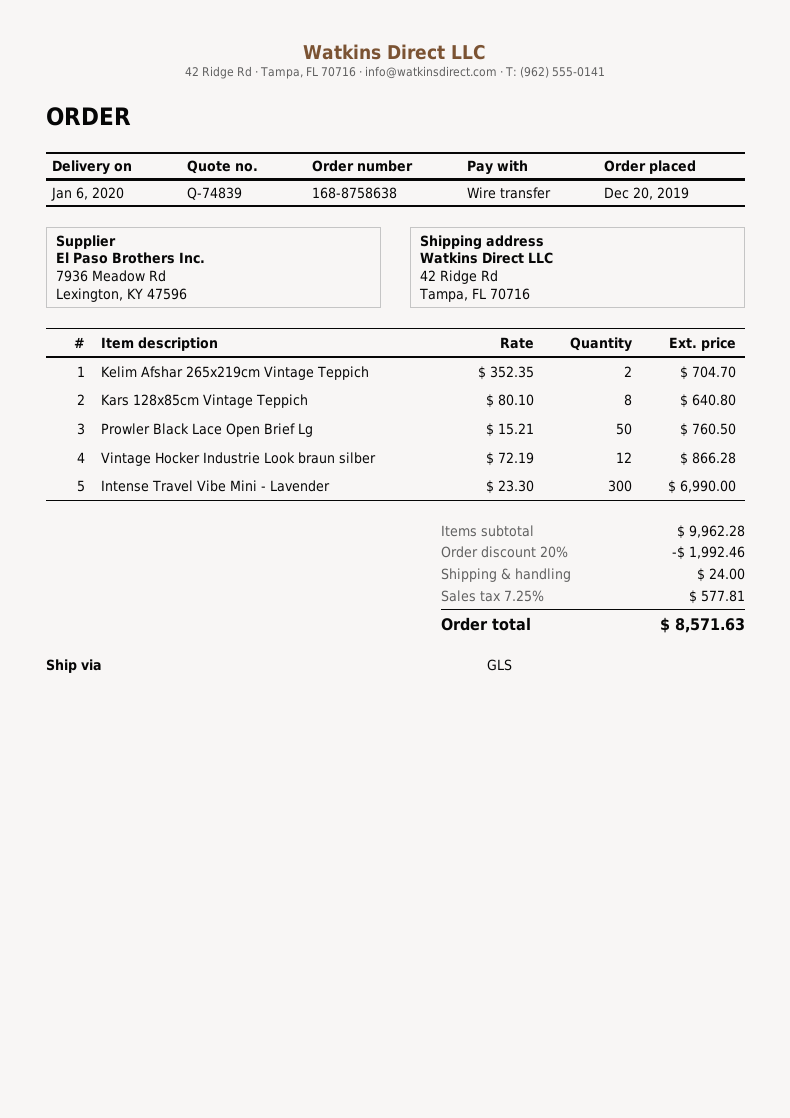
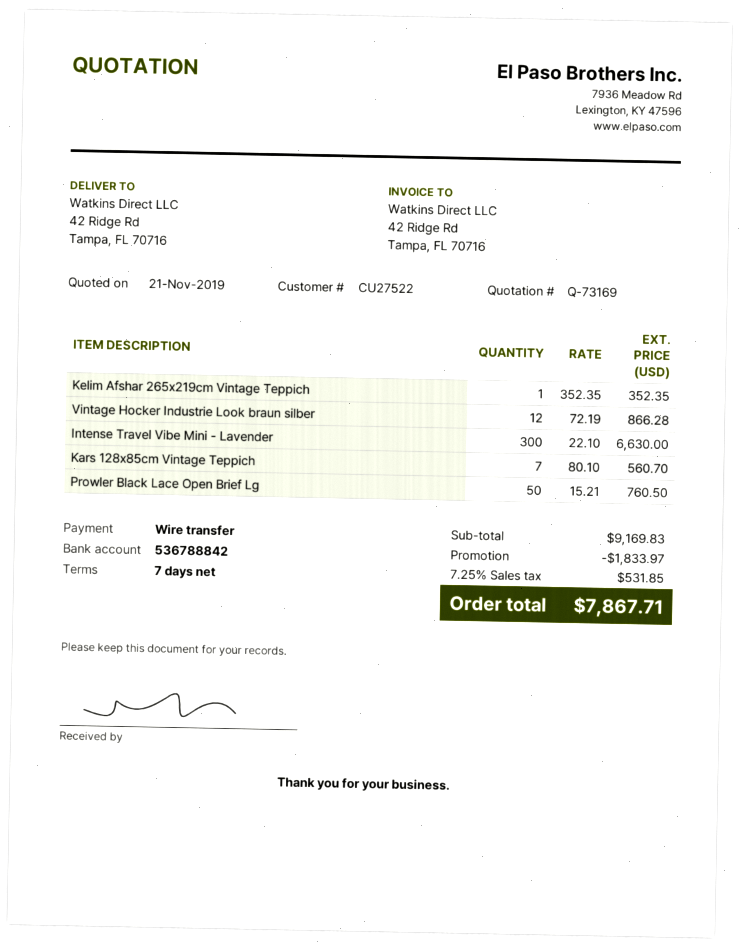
quote number: Q-74839 -> Q-73169
Kelim Afshar 265x219cm Vintage Teppich: 2 x 352.35 = 704.70 -> 1 x 352.35 = 352.35
Kars 128x85cm Vintage Teppich: 8 x 80.10 = 640.80 -> 7 x 80.10 = 560.70
Intense Travel Vibe Mini - Lavender: 300 x 23.30 = 6990.00 -> 300 x 22.10 = 6630.00
subtotal: 9962.28 -> 9169.83
discount: 1992.46 -> 1833.97
shipping: 24.00 -> none
tax: 7.25% = 577.81 -> 7.25% = 531.85
total: 8571.63 -> 7867.71

